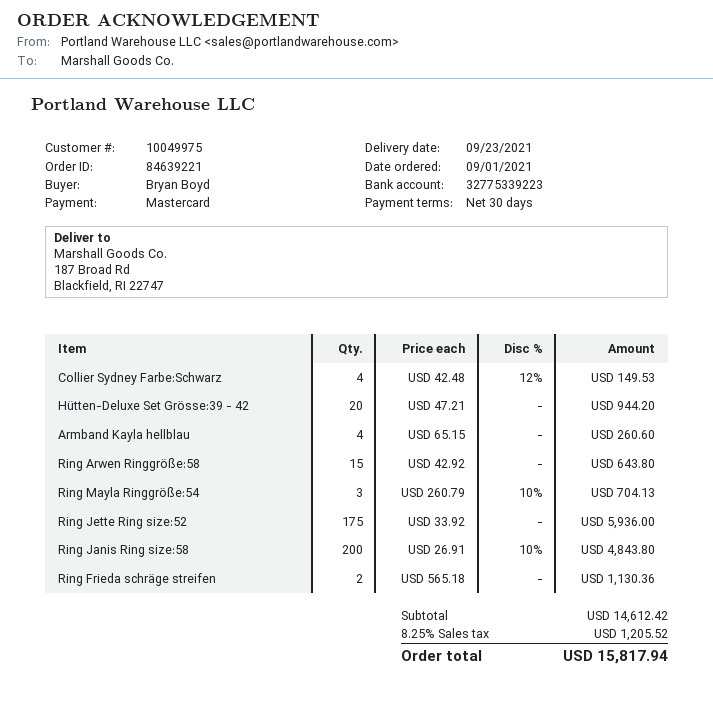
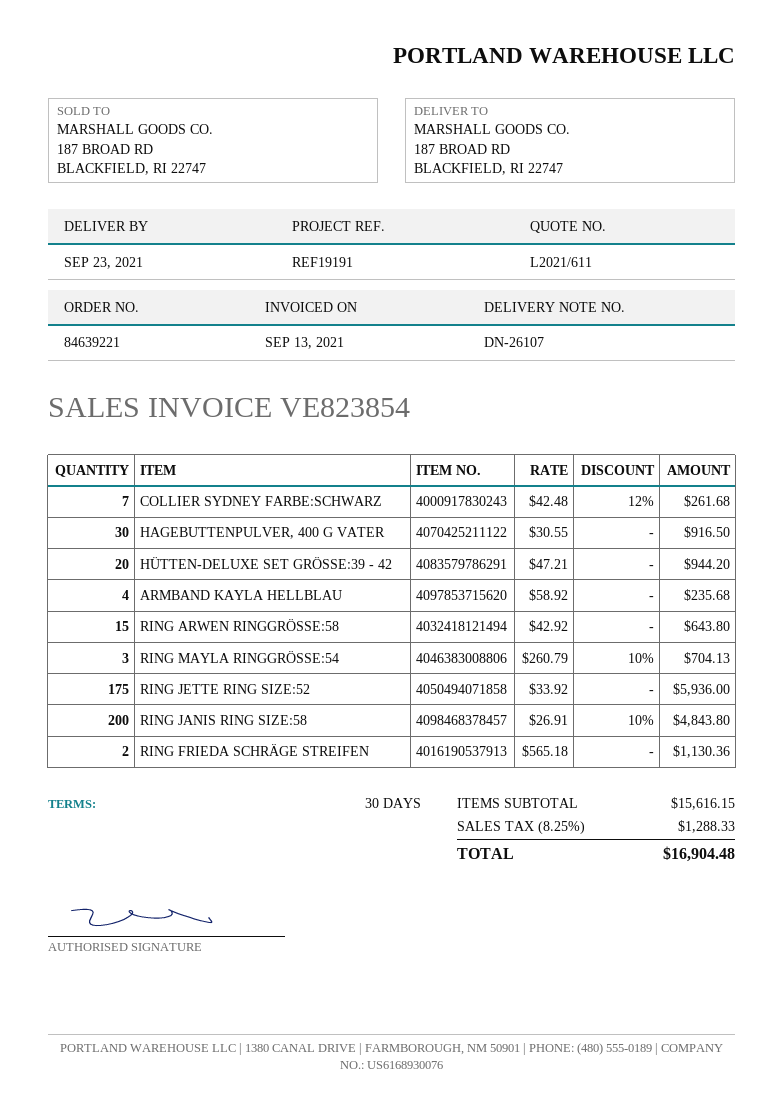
Collier Sydney Farbe:Schwarz: 4 x 42.48 - 12% = 149.53 -> 7 x 42.48 - 12% = 261.68
Armband Kayla hellblau: 4 x 65.15 = 260.60 -> 4 x 58.92 = 235.68
HAGEBUTTENPULVER, 400 G VATER: none -> 30 x 30.55 = 916.50
subtotal: 14612.42 -> 15616.15
tax: 8.25% = 1205.52 -> 8.25% = 1288.33
total: 15817.94 -> 16904.48

